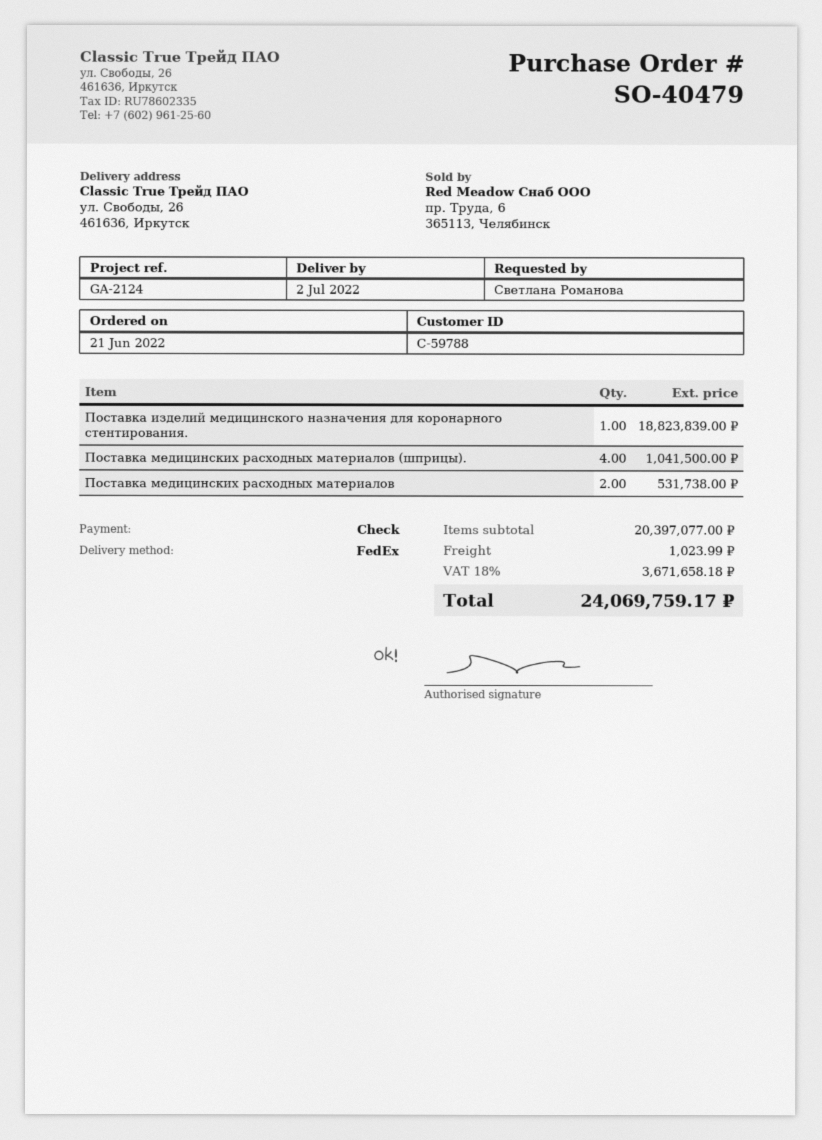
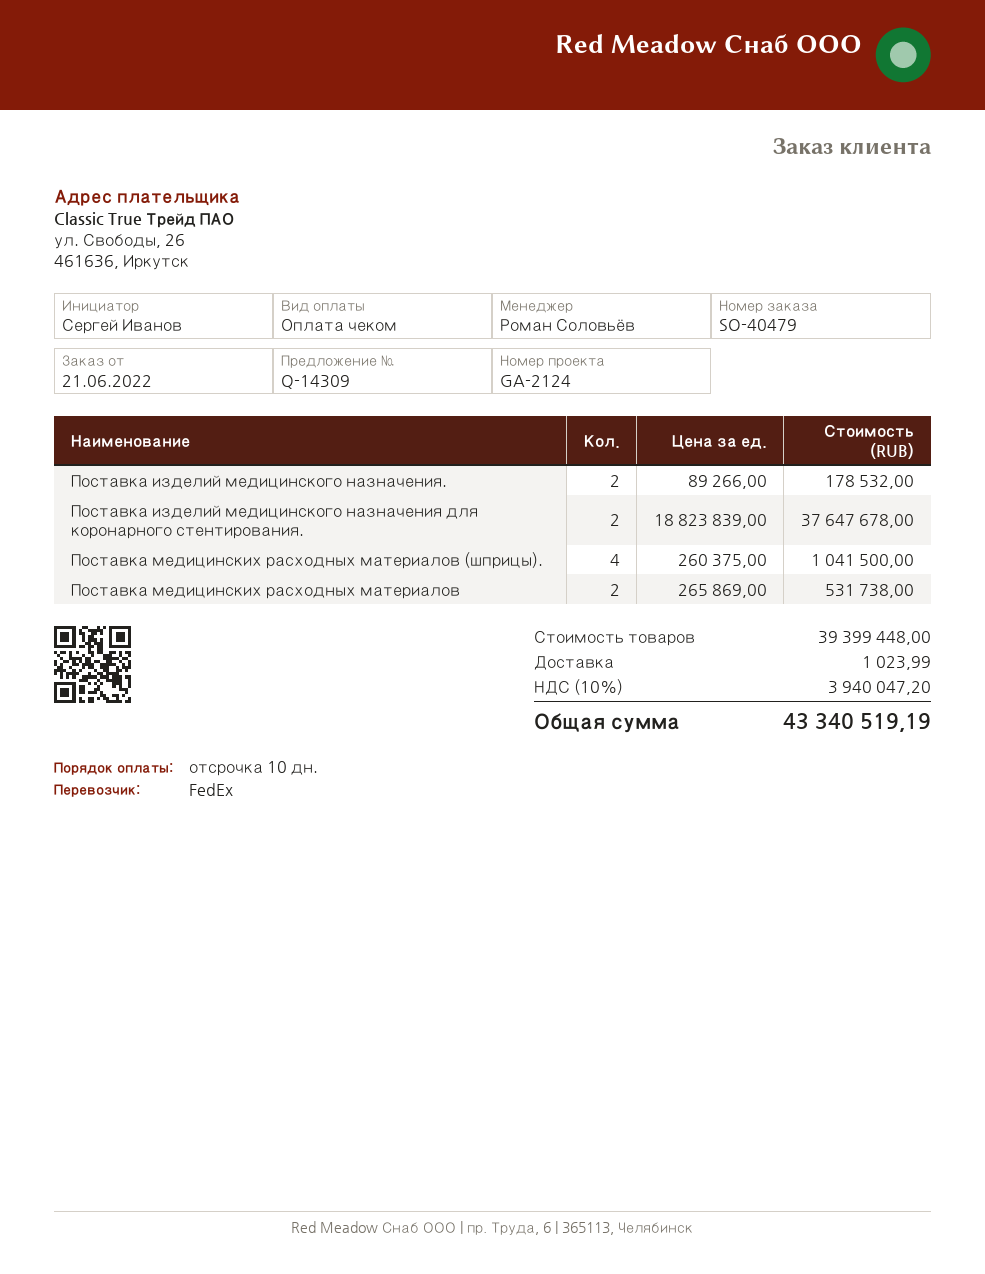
ordered by: Светлана Романова -> Сергей Иванов
Поставка изделий медицинского назначения для коронарного стентирования.: 1 for 18823839.00 -> 2 for 37647678.00
Поставка изделий медицинского назначения.: none -> 2 for 178532.00
subtotal: 20397077.00 -> 39399448.00
tax: 18% = 3671658.18 -> 10% = 3940047.20
total: 24069759.17 -> 43340519.19

